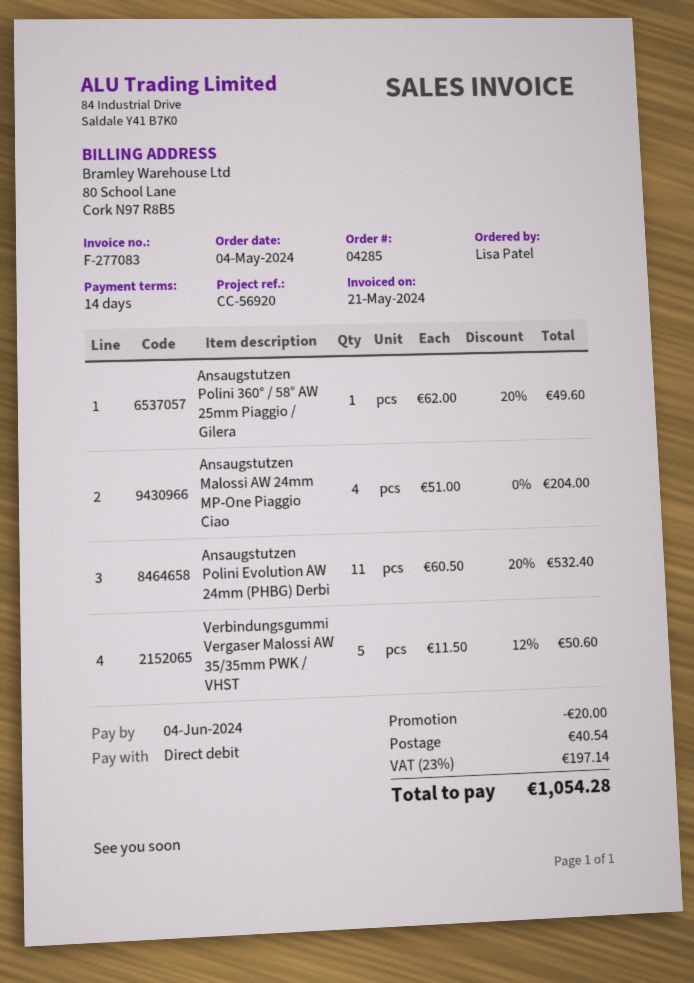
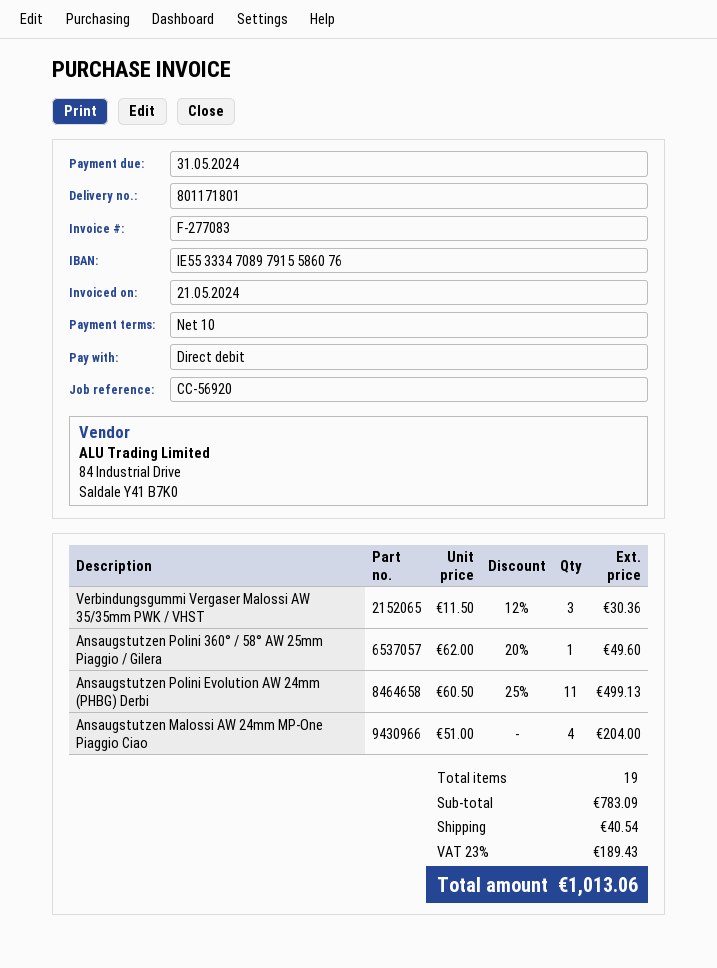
payment terms: 14 days -> 10 days
due date: 2024-06-04 -> 2024-05-31
Ansaugstutzen Polini Evolution AW 24mm (PHBG) Derbi: 11 x 60.50 - 20% = 532.40 -> 11 x 60.50 - 25% = 499.13
Verbindungsgummi Vergaser Malossi AW 35/35mm PWK / VHST: 5 x 11.50 - 12% = 50.60 -> 3 x 11.50 - 12% = 30.36
discount: 20.00 -> none
tax: 23% = 197.14 -> 23% = 189.43
total: 1054.28 -> 1013.06

